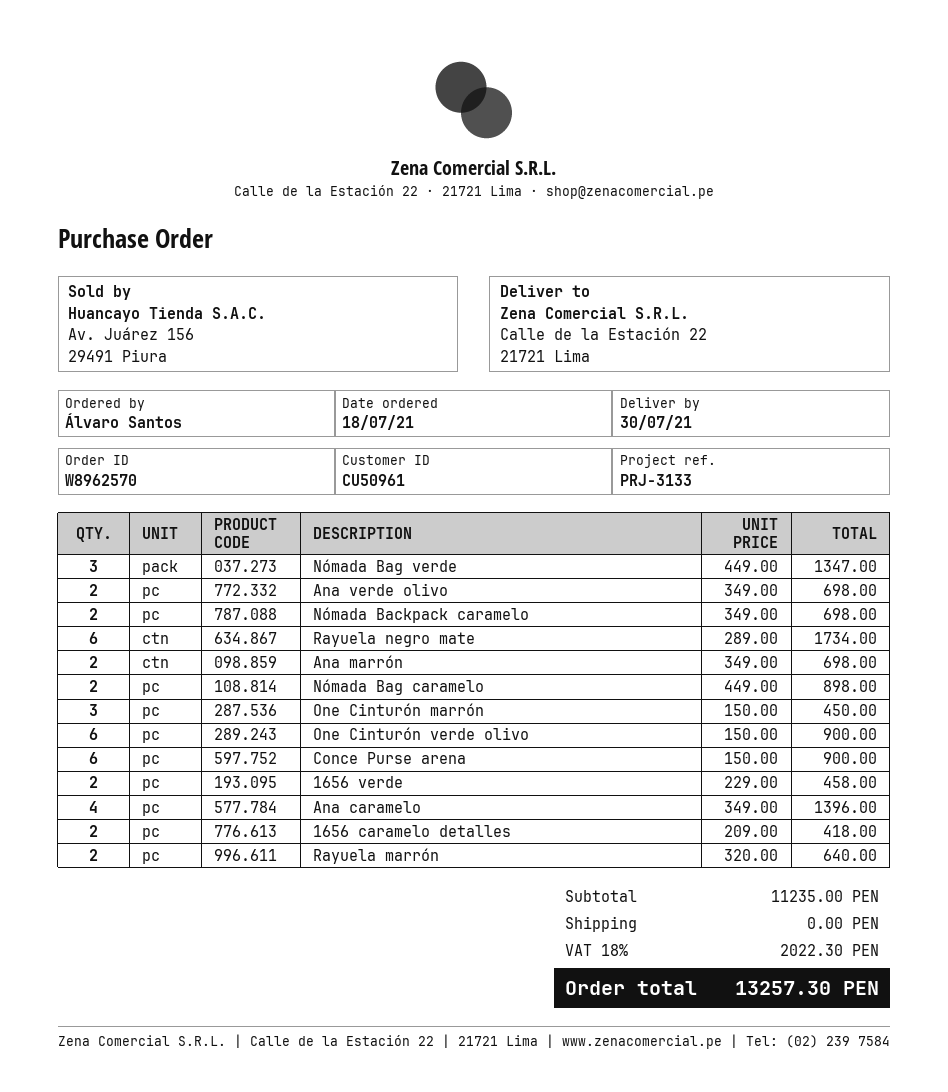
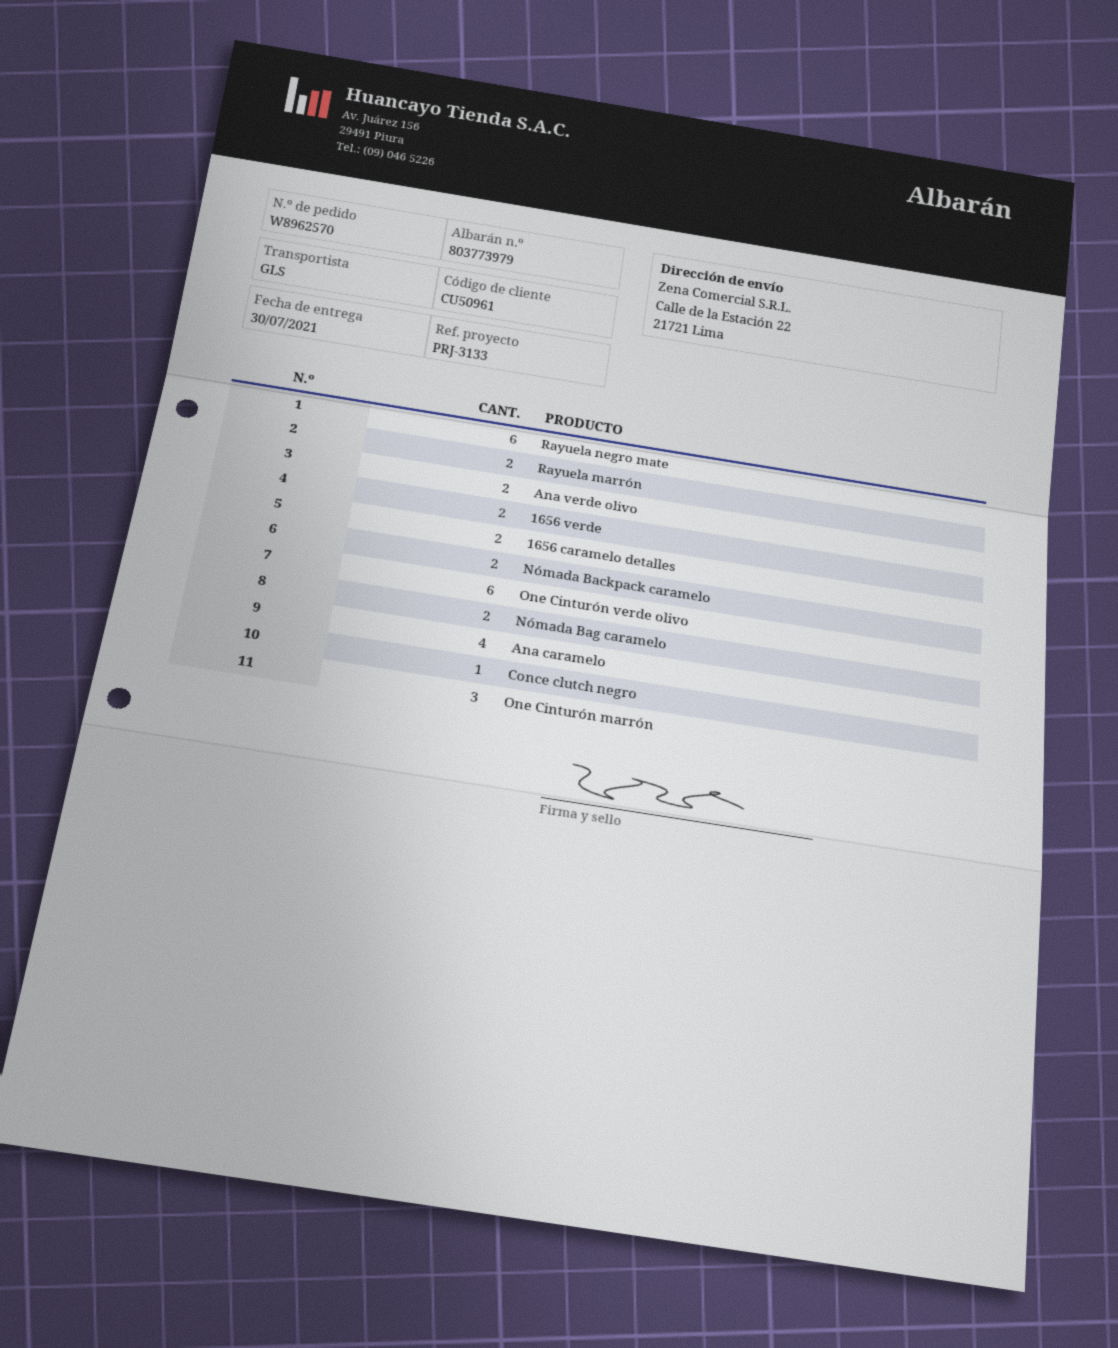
Nómada Bag verde: 3 -> none
Ana marrón: 2 -> none
Conce Purse arena: 6 -> none
Conce clutch negro: none -> 1

